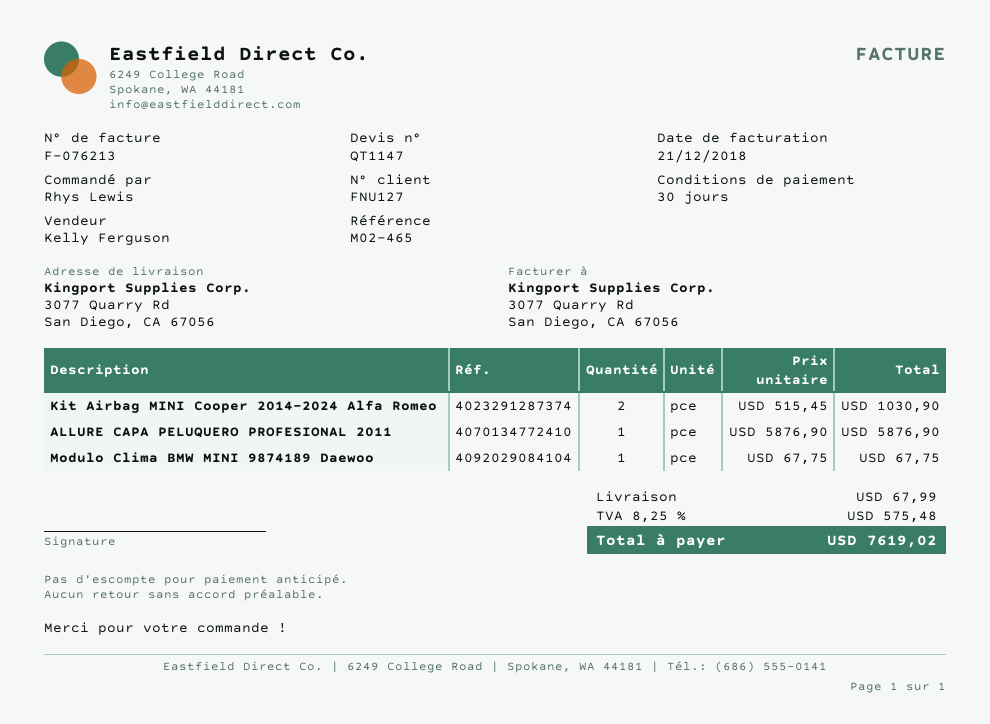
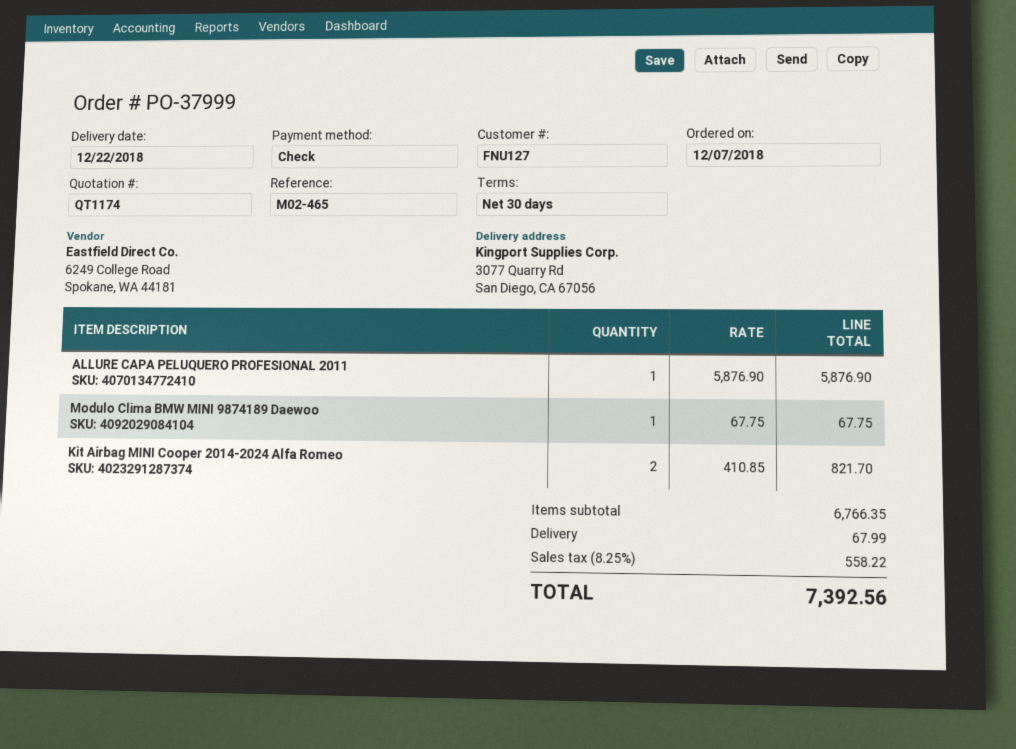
quote number: QT1147 -> QT1174
Kit Airbag MINI Cooper 2014-2024 Alfa Romeo: 2 x 515.45 = 1030.90 -> 2 x 410.85 = 821.70
tax: 8.25% = 575.48 -> 8.25% = 558.22
total: 7619.02 -> 7392.56

